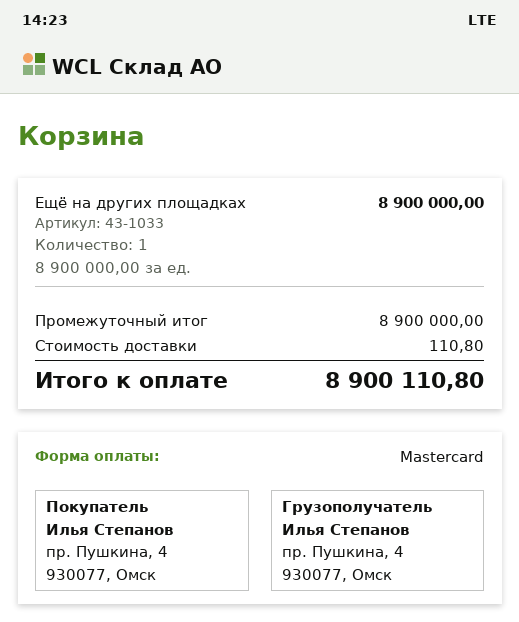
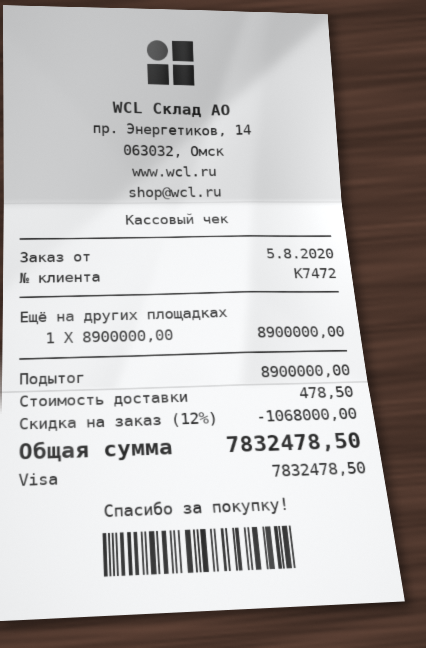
payment method: Mastercard -> Visa
discount: none -> 12% = 1068000.00
shipping: 110.80 -> 478.50
total: 8900110.80 -> 7832478.50

